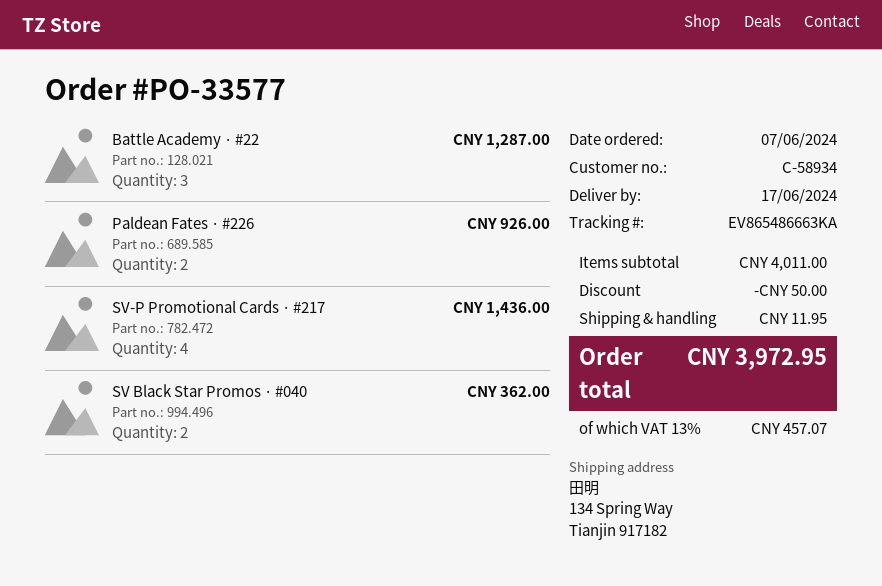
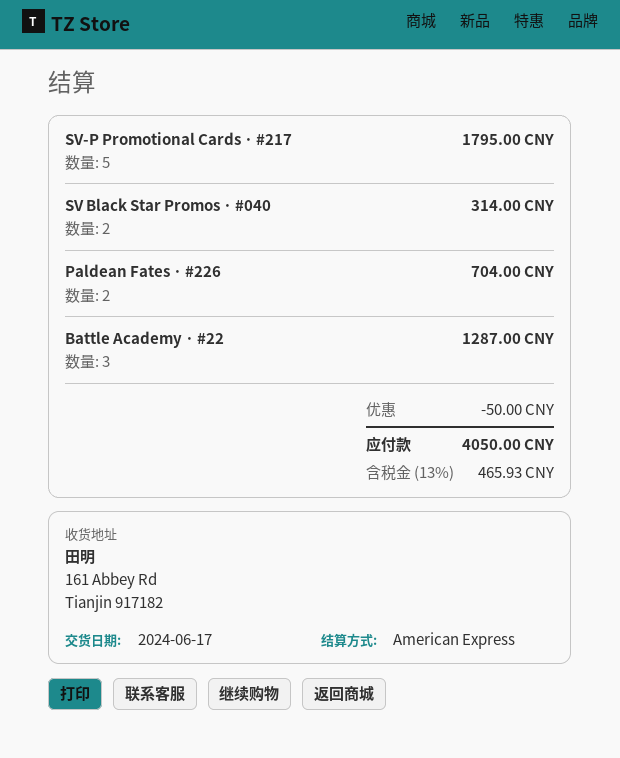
ship to: 134 Spring Way, Tianjin 917182 -> 161 Abbey Rd, Tianjin 917182
Paldean Fates · #226: 2 for 926.00 -> 2 for 704.00
SV-P Promotional Cards · #217: 4 for 1436.00 -> 5 for 1795.00
SV Black Star Promos · #040: 2 for 362.00 -> 2 for 314.00
shipping: 11.95 -> none
tax: 13% = 457.07 -> 13% = 465.93
total: 3972.95 -> 4050.00

